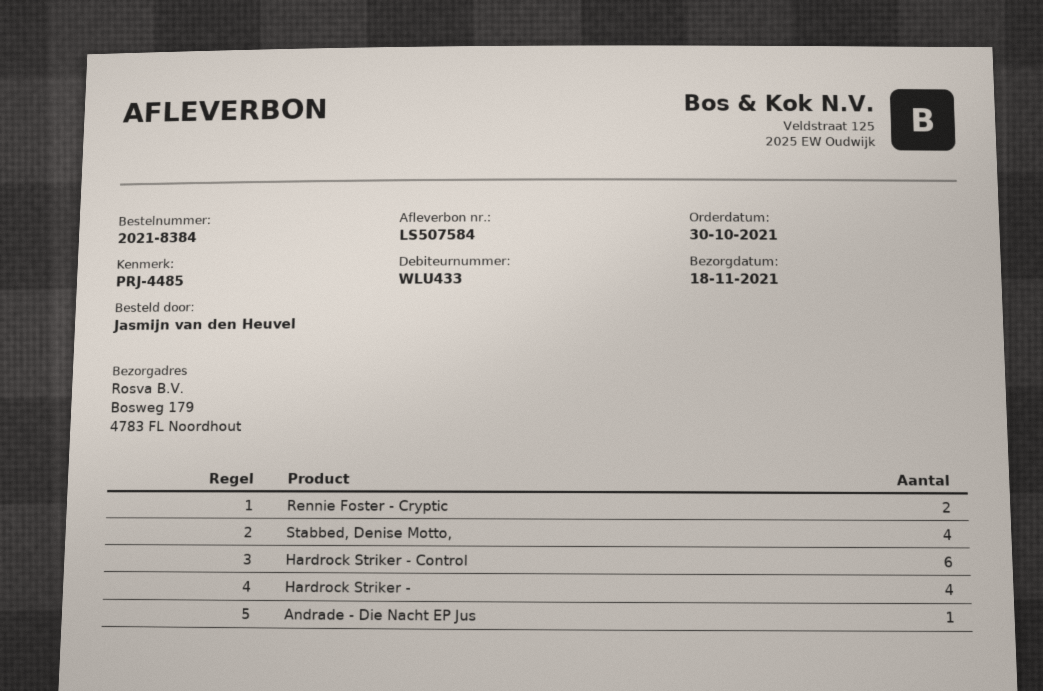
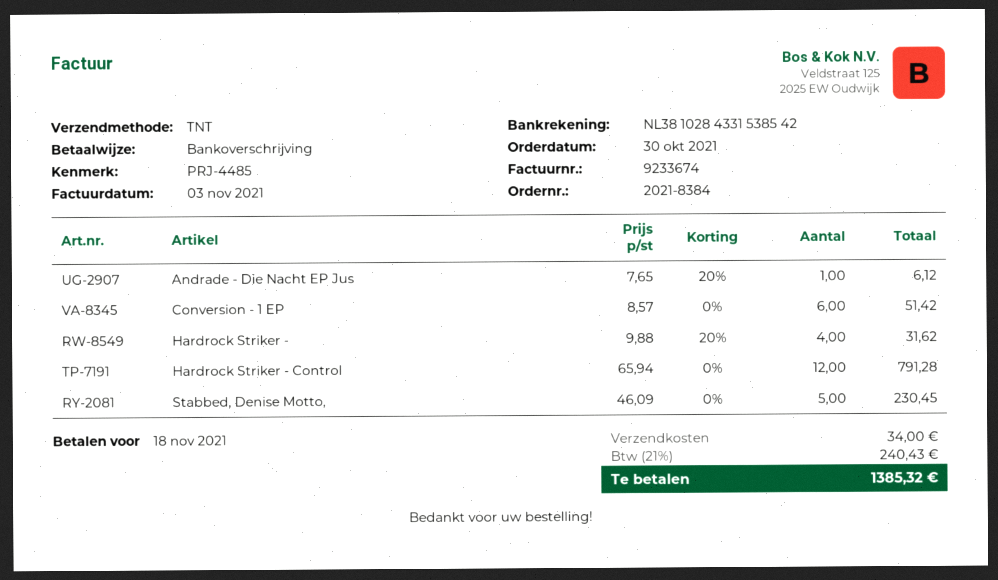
Rennie Foster - Cryptic: 2 -> none
Stabbed, Denise Motto,: 4 -> 5
Hardrock Striker - Control: 6 -> 12
Conversion - 1 EP: none -> 6

